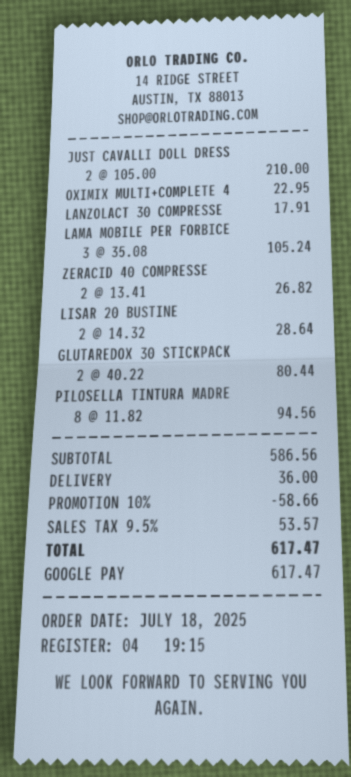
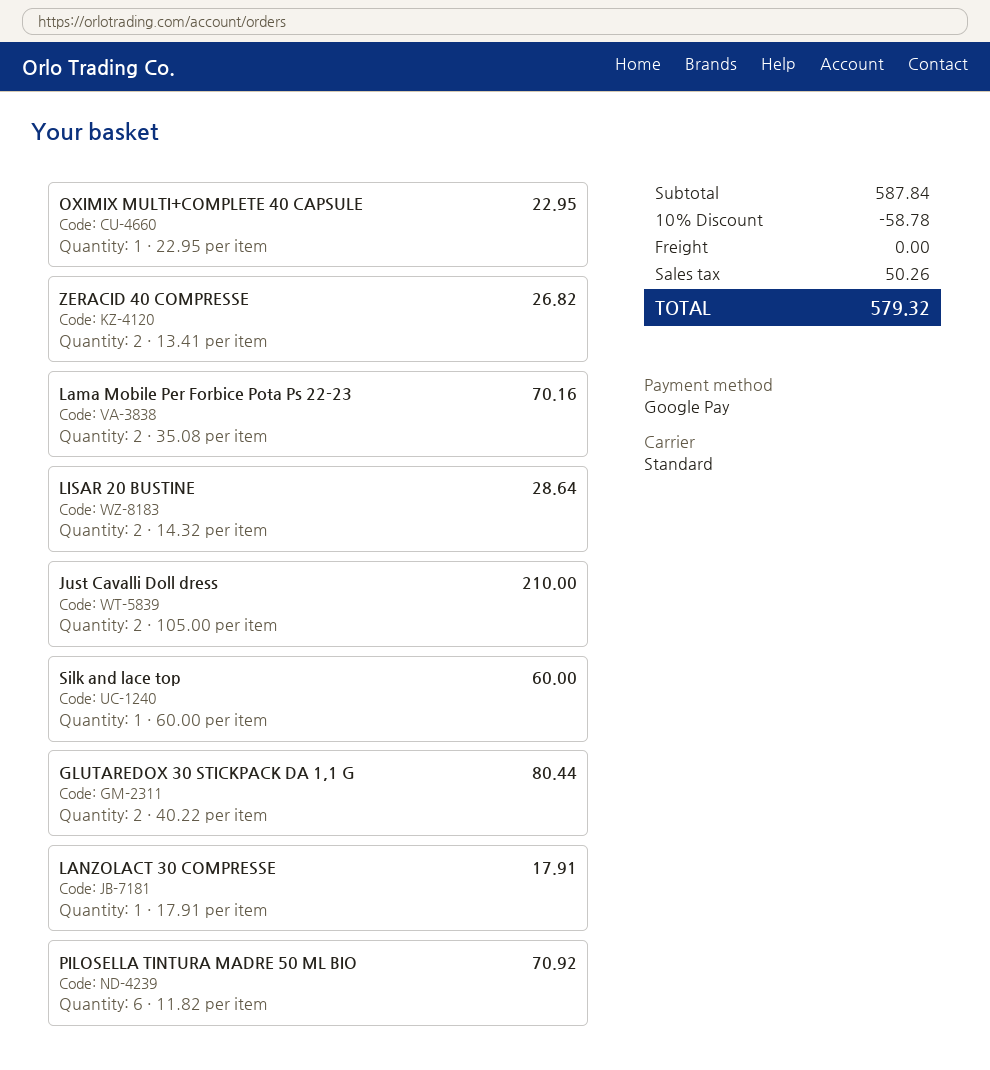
LAMA MOBILE PER FORBICE: 3 x 35.08 = 105.24 -> 2 x 35.08 = 70.16
PILOSELLA TINTURA MADRE: 8 x 11.82 = 94.56 -> 6 x 11.82 = 70.92
Silk and lace top: none -> 1 x 60.00 = 60.00
subtotal: 586.56 -> 587.84
discount: 10% = 58.66 -> 10% = 58.78
shipping: 36.00 -> 0.00
tax: 53.57 -> 50.26
total: 617.47 -> 579.32

